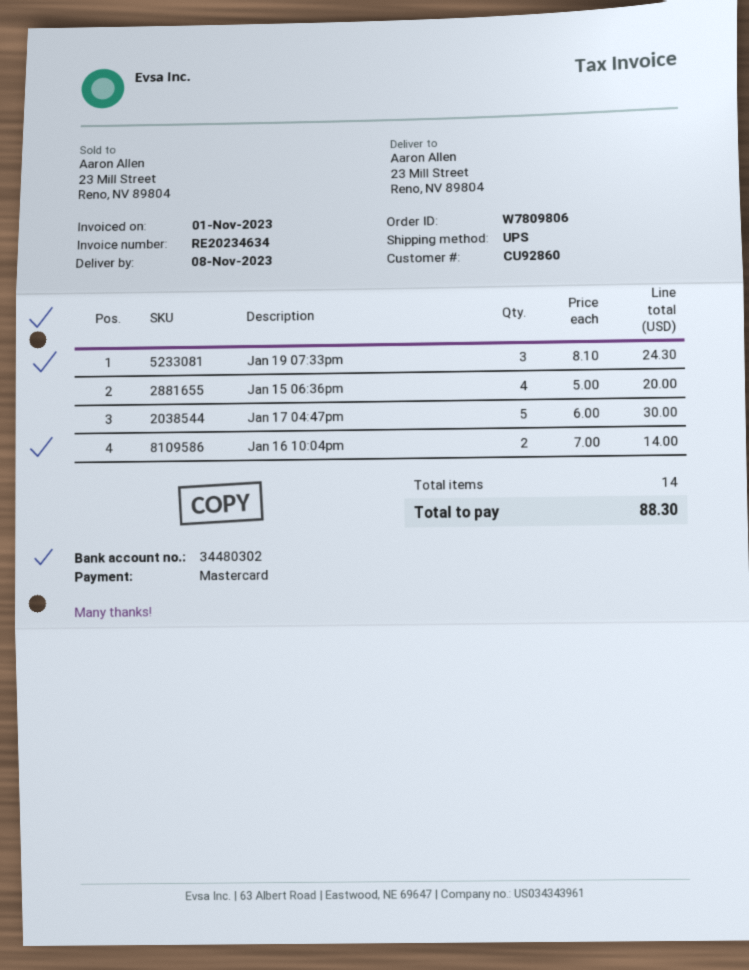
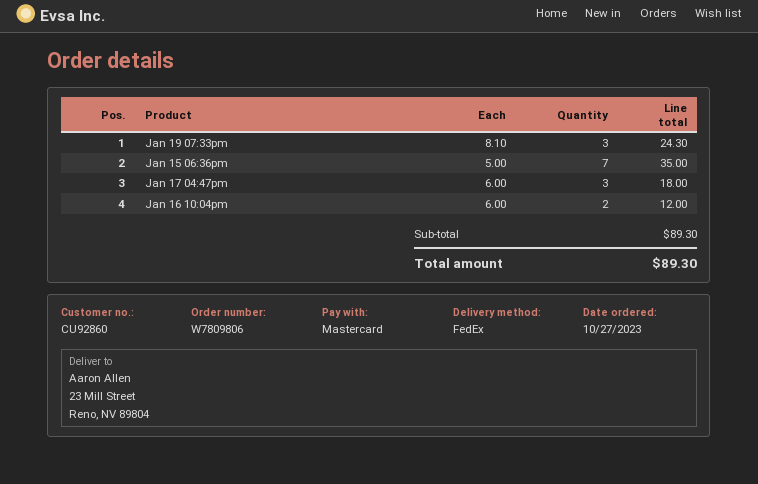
shipping method: UPS -> FedEx
Jan 15 06:36pm: 4 x 5.00 = 20.00 -> 7 x 5.00 = 35.00
Jan 17 04:47pm: 5 x 6.00 = 30.00 -> 3 x 6.00 = 18.00
Jan 16 10:04pm: 2 x 7.00 = 14.00 -> 2 x 6.00 = 12.00
total: 88.30 -> 89.30

